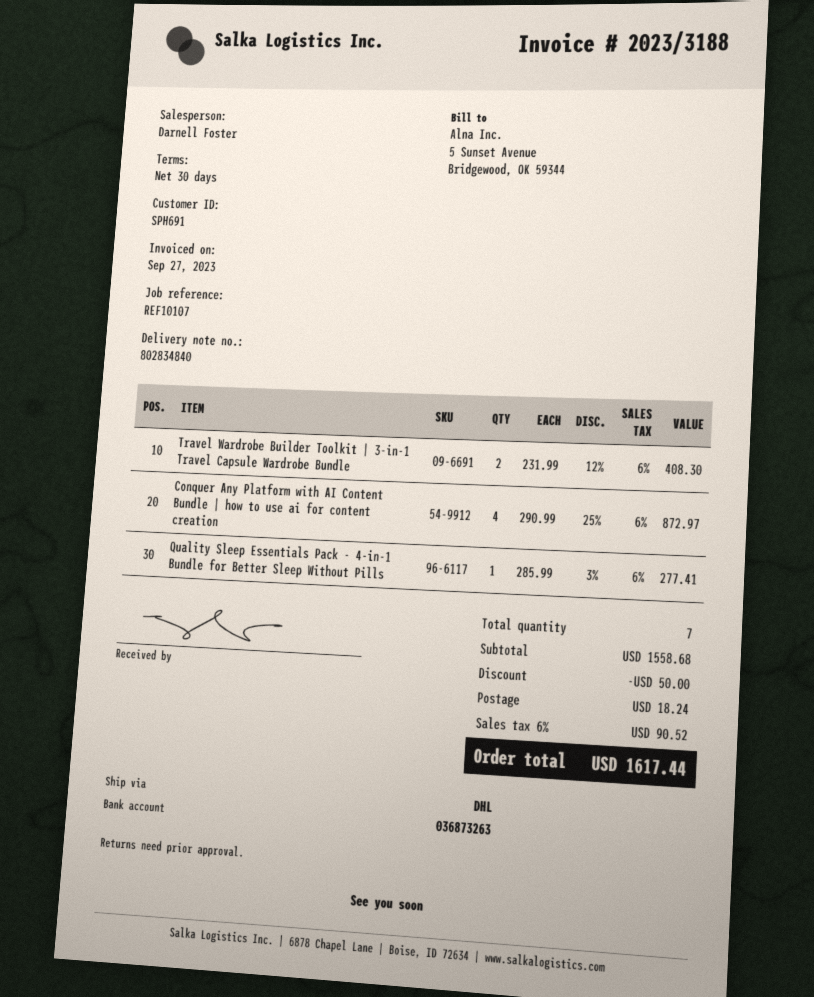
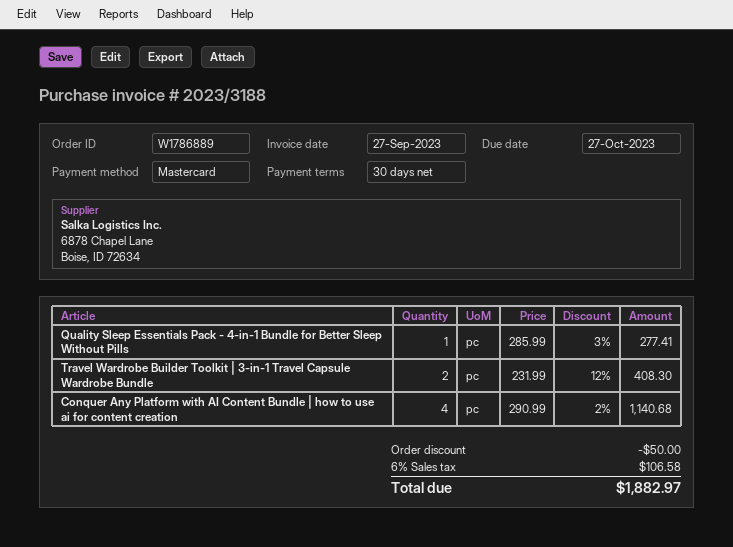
Conquer Any Platform with AI Content Bundle | how to use ai for content creation: 4 x 290.99 - 25% = 872.97 -> 4 x 290.99 - 2% = 1140.68
shipping: 18.24 -> none
tax: 6% = 90.52 -> 6% = 106.58
total: 1617.44 -> 1882.97

